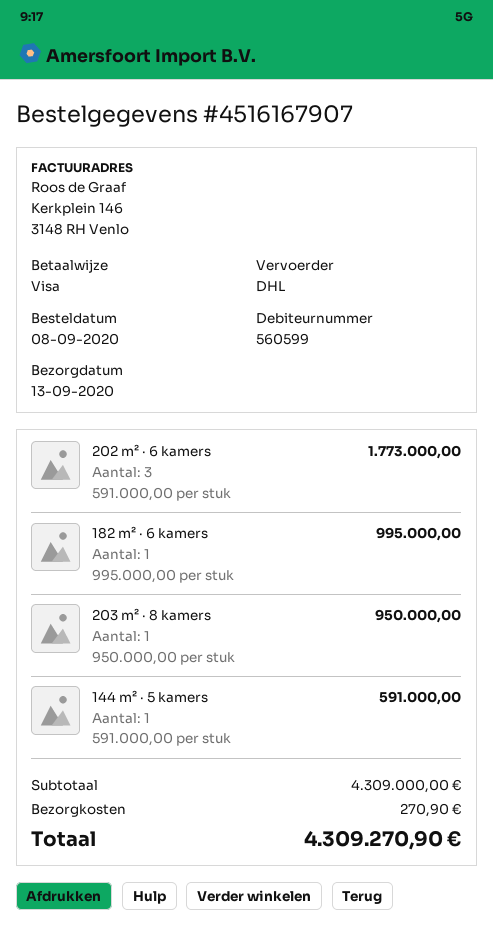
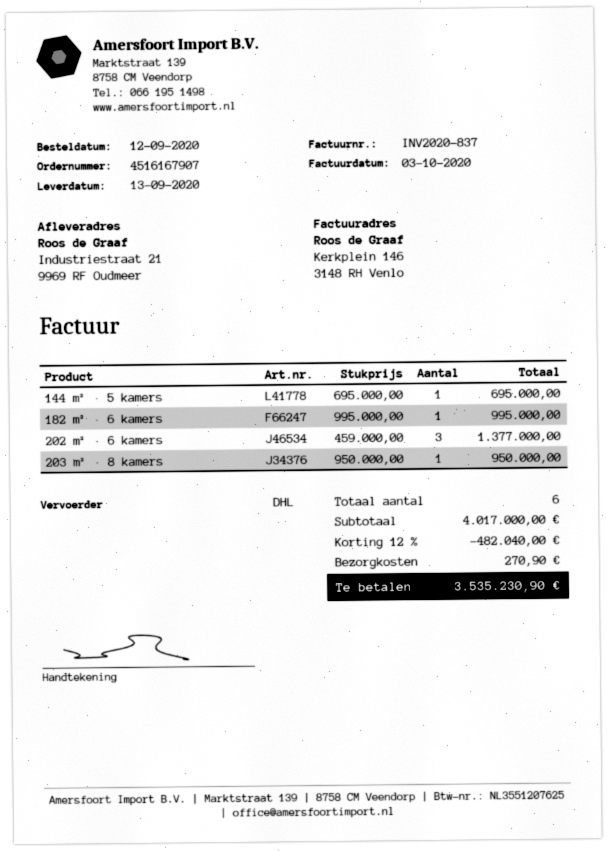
order date: 2020-09-08 -> 2020-09-12
202 m² · 6 kamers: 3 x 591000.00 = 1773000.00 -> 3 x 459000.00 = 1377000.00
144 m² · 5 kamers: 1 x 591000.00 = 591000.00 -> 1 x 695000.00 = 695000.00
subtotal: 4309000.00 -> 4017000.00
discount: none -> 12% = 482040.00
total: 4309270.90 -> 3535230.90

